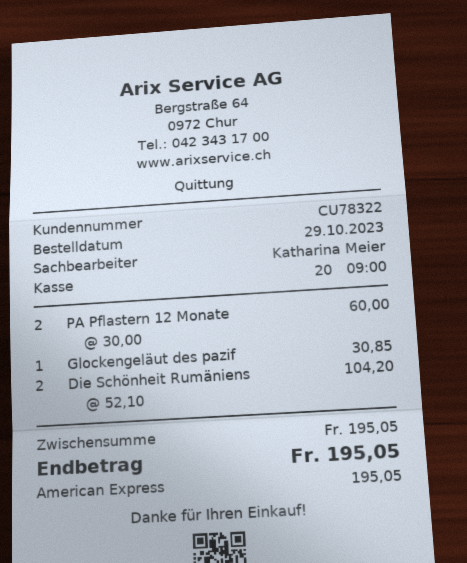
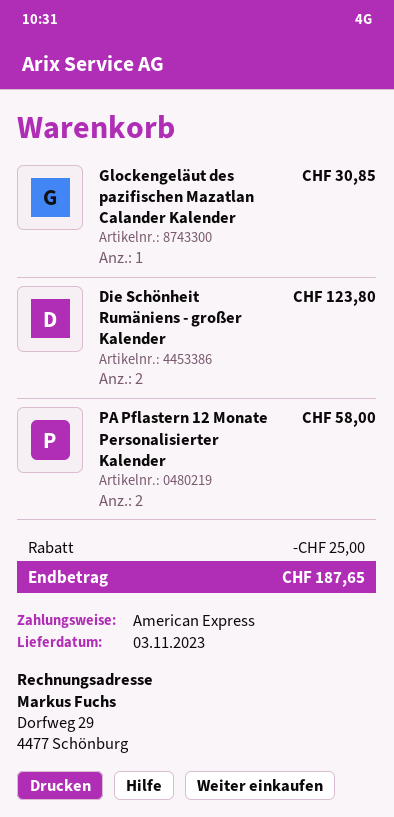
PA Pflastern 12 Monate: 2 for 60.00 -> 2 for 58.00
Die Schönheit Rumäniens: 2 for 104.20 -> 2 for 123.80
discount: none -> 25.00
total: 195.05 -> 187.65

